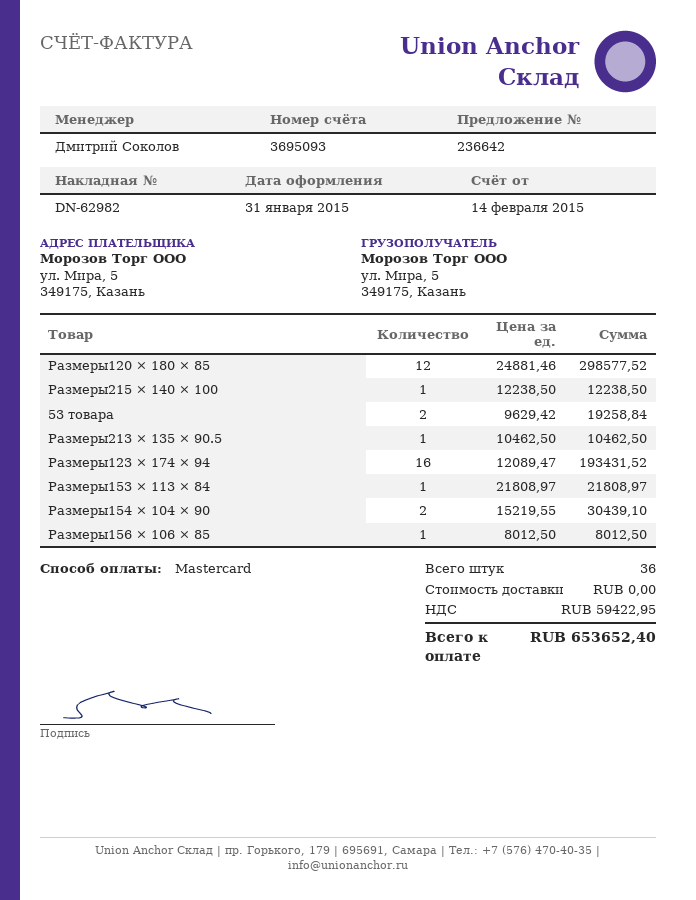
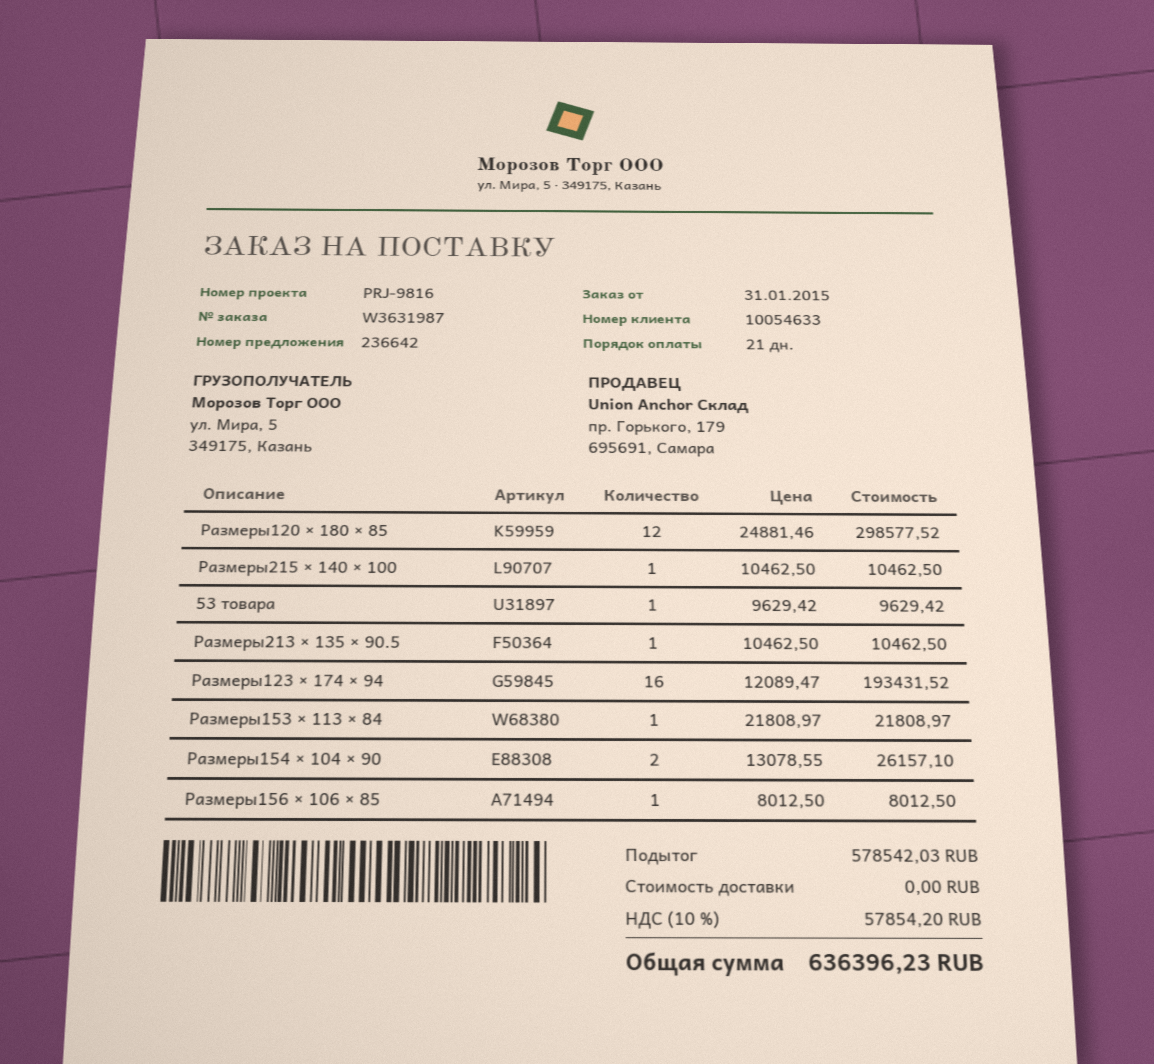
Размеры215 × 140 × 100: 1 x 12238.50 = 12238.50 -> 1 x 10462.50 = 10462.50
53 товара: 2 x 9629.42 = 19258.84 -> 1 x 9629.42 = 9629.42
Размеры154 × 104 × 90: 2 x 15219.55 = 30439.10 -> 2 x 13078.55 = 26157.10
tax: 59422.95 -> 57854.20
total: 653652.40 -> 636396.23

